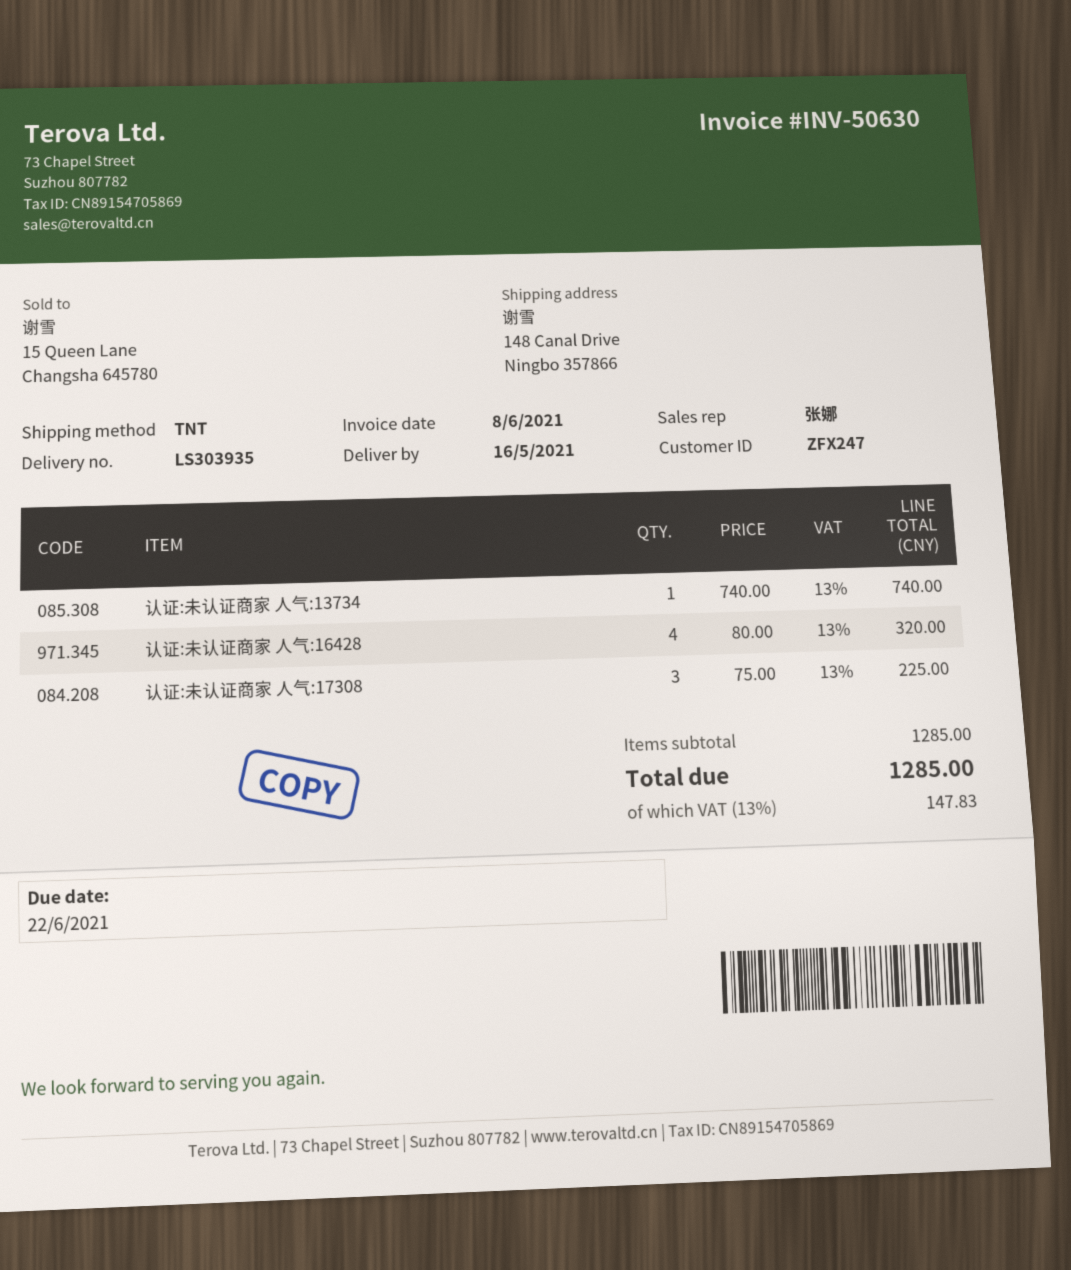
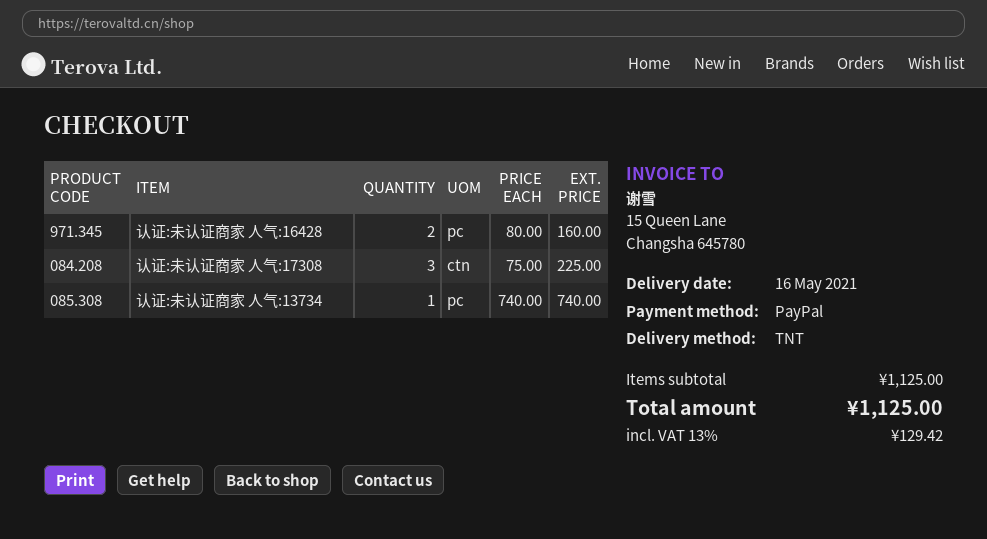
认证:未认证商家 人气:16428: 4 x 80.00 = 320.00 -> 2 x 80.00 = 160.00
subtotal: 1285.00 -> 1125.00
tax: 13% = 147.83 -> 13% = 129.42
total: 1285.00 -> 1125.00

